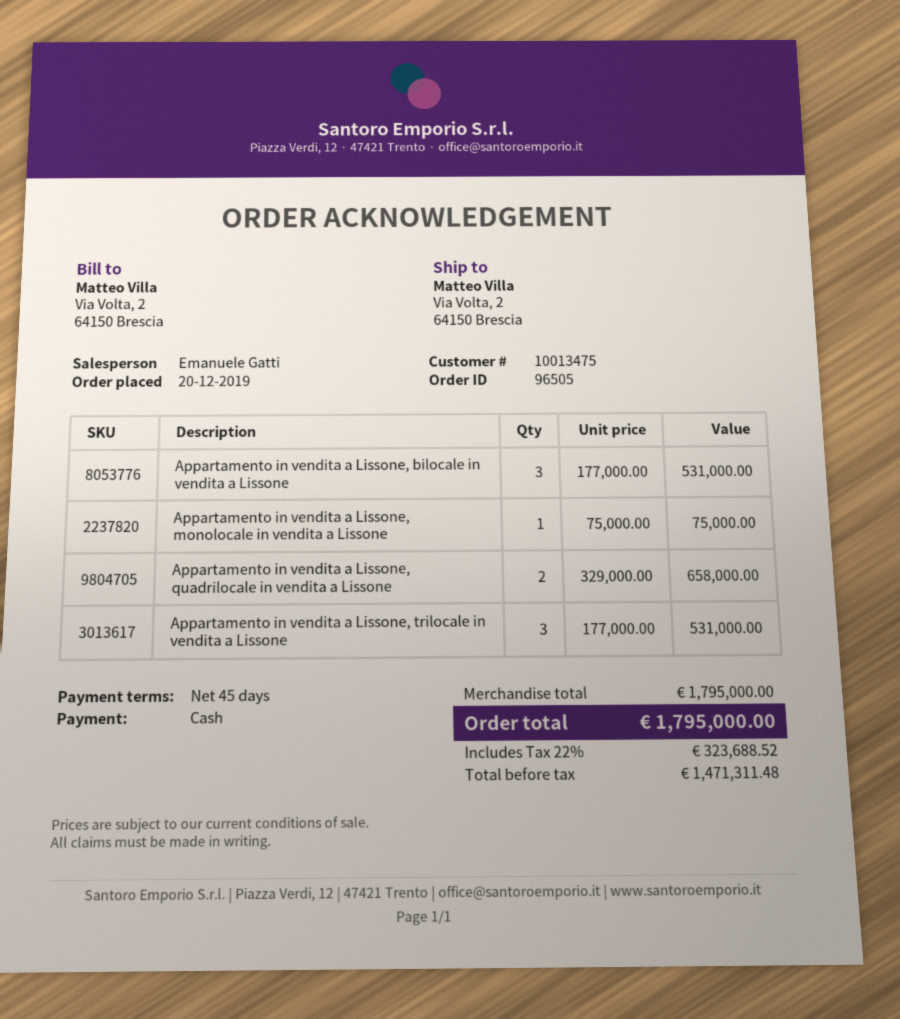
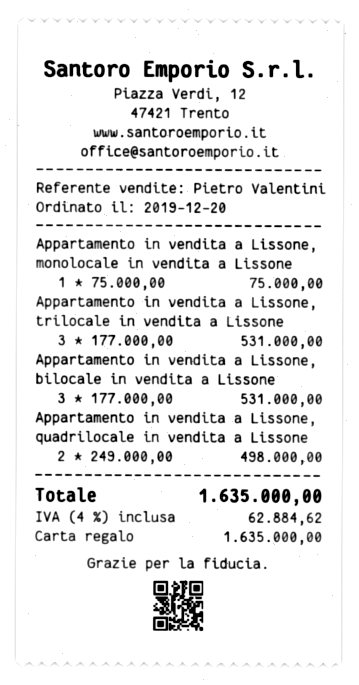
sales rep: Emanuele Gatti -> Pietro Valentini
payment method: cash -> gift card
Appartamento in vendita a Lissone, quadrilocale in vendita a Lissone: 2 x 329000.00 = 658000.00 -> 2 x 249000.00 = 498000.00
tax: 22% = 323688.52 -> 4% = 62884.62
total: 1795000.00 -> 1635000.00

